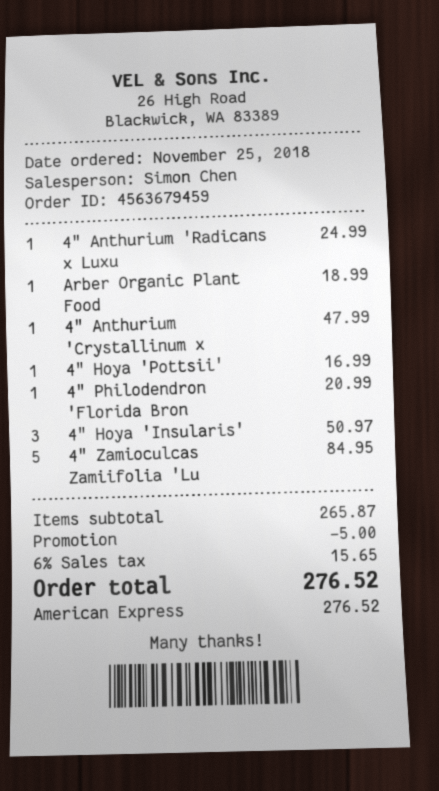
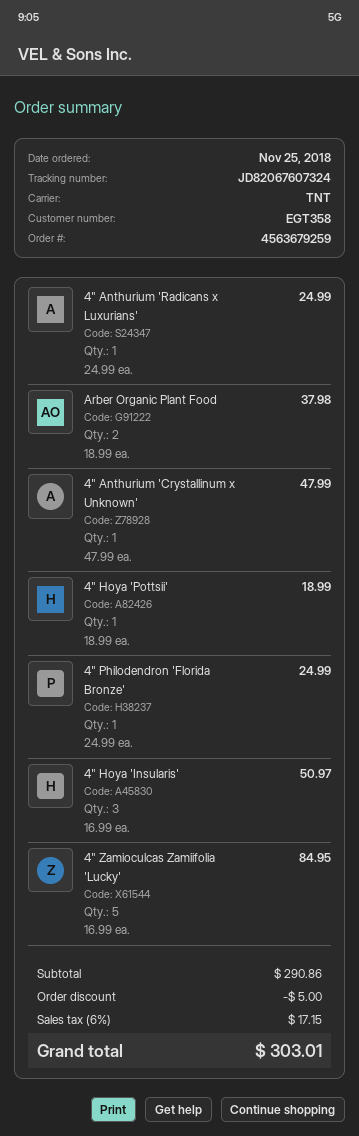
order number: 4563679459 -> 4563679259
Arber Organic Plant Food: 1 for 18.99 -> 2 for 37.98
4" Hoya 'Pottsii': 1 for 16.99 -> 1 for 18.99
4" Philodendron 'Florida Bron: 1 for 20.99 -> 1 for 24.99
subtotal: 265.87 -> 290.86
tax: 6% = 15.65 -> 6% = 17.15
total: 276.52 -> 303.01

